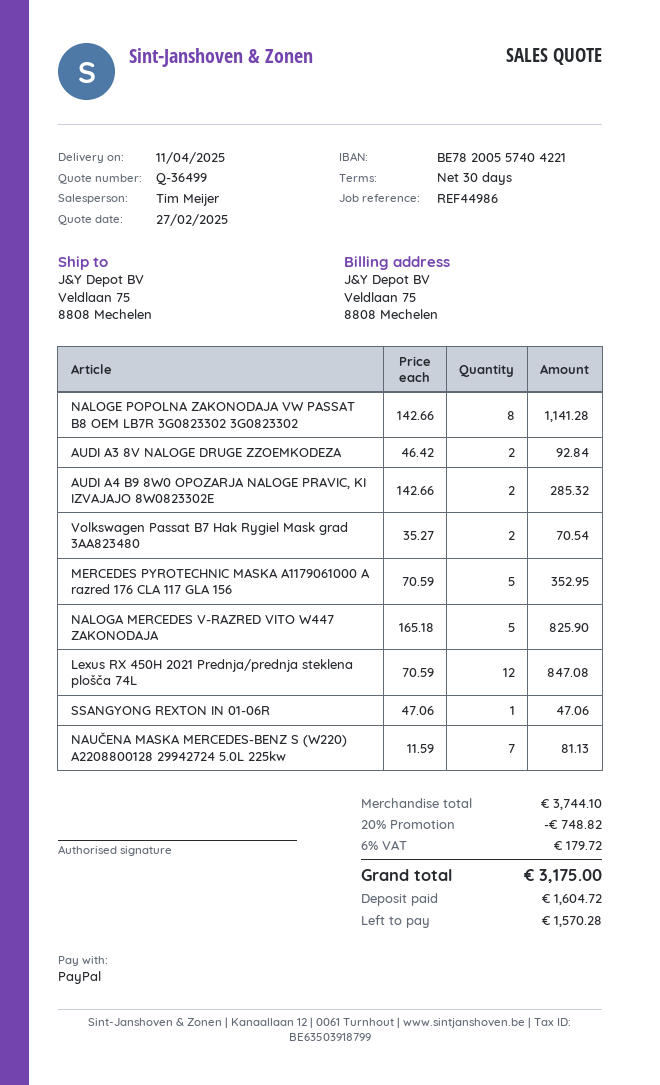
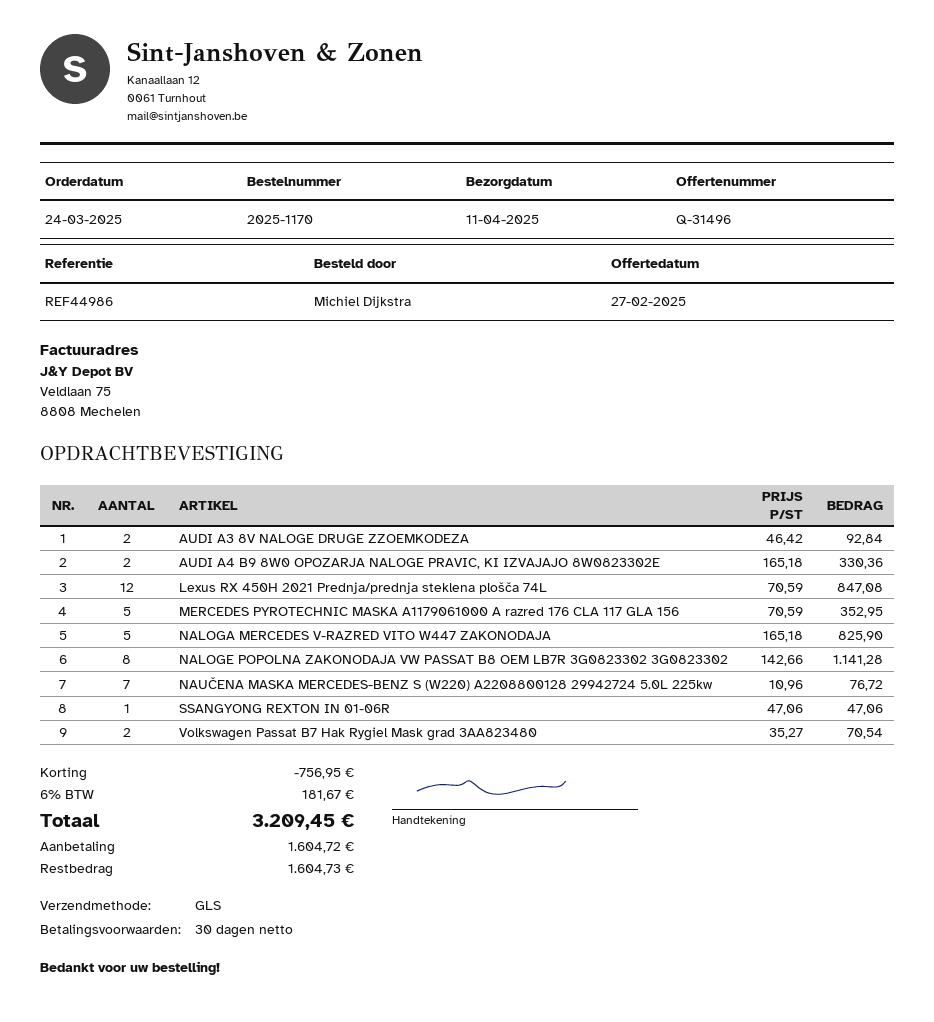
quote number: Q-36499 -> Q-31496
AUDI A4 B9 8W0 OPOZARJA NALOGE PRAVIC, KI IZVAJAJO 8W0823302E: 2 x 142.66 = 285.32 -> 2 x 165.18 = 330.36
NAUČENA MASKA MERCEDES-BENZ S (W220) A2208800128 29942724 5.0L 225kw: 7 x 11.59 = 81.13 -> 7 x 10.96 = 76.72
discount: 748.82 -> 756.95
tax: 6% = 179.72 -> 6% = 181.67
total: 3175.00 -> 3209.45
balance: 1570.28 -> 1604.73

